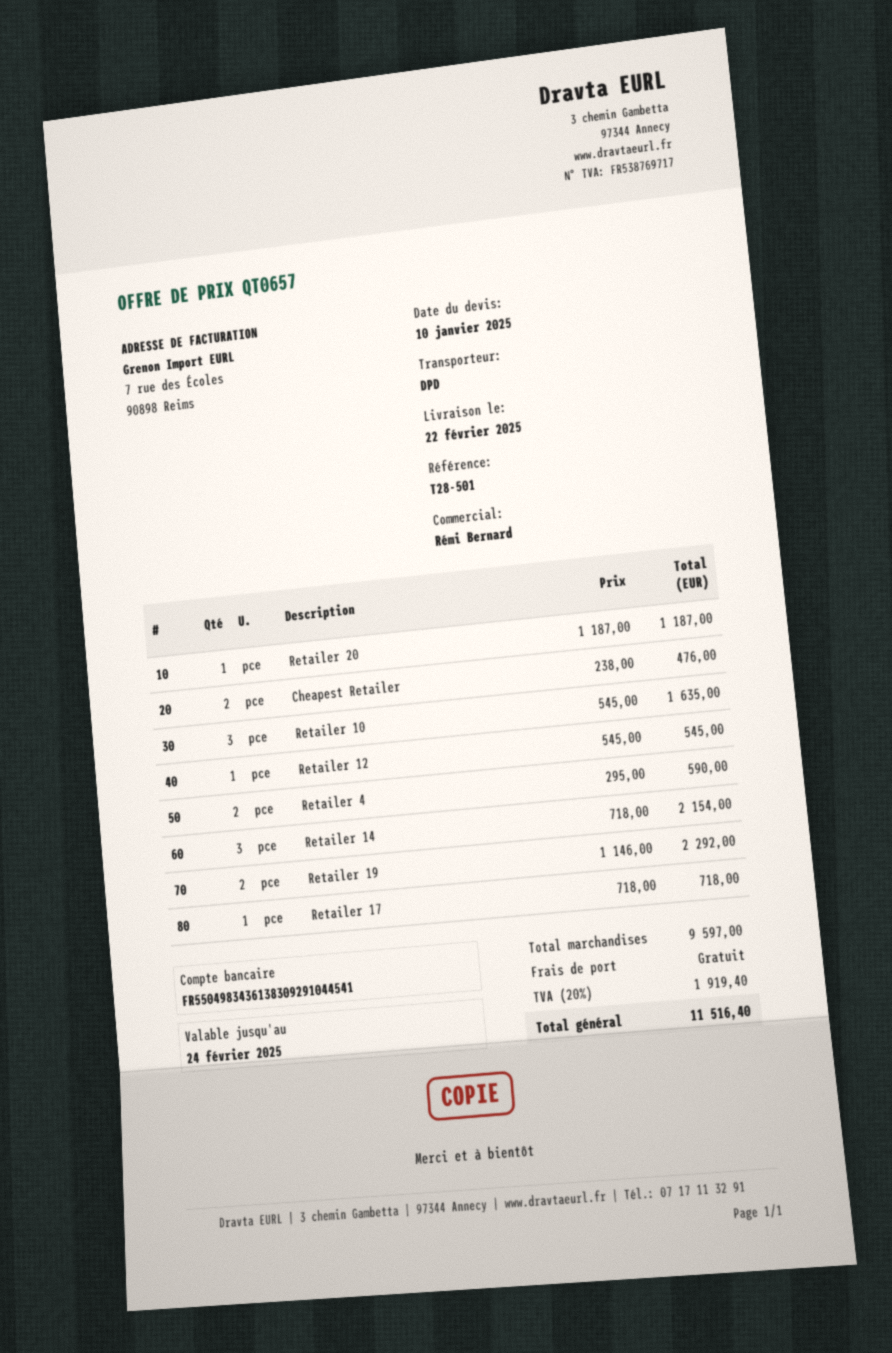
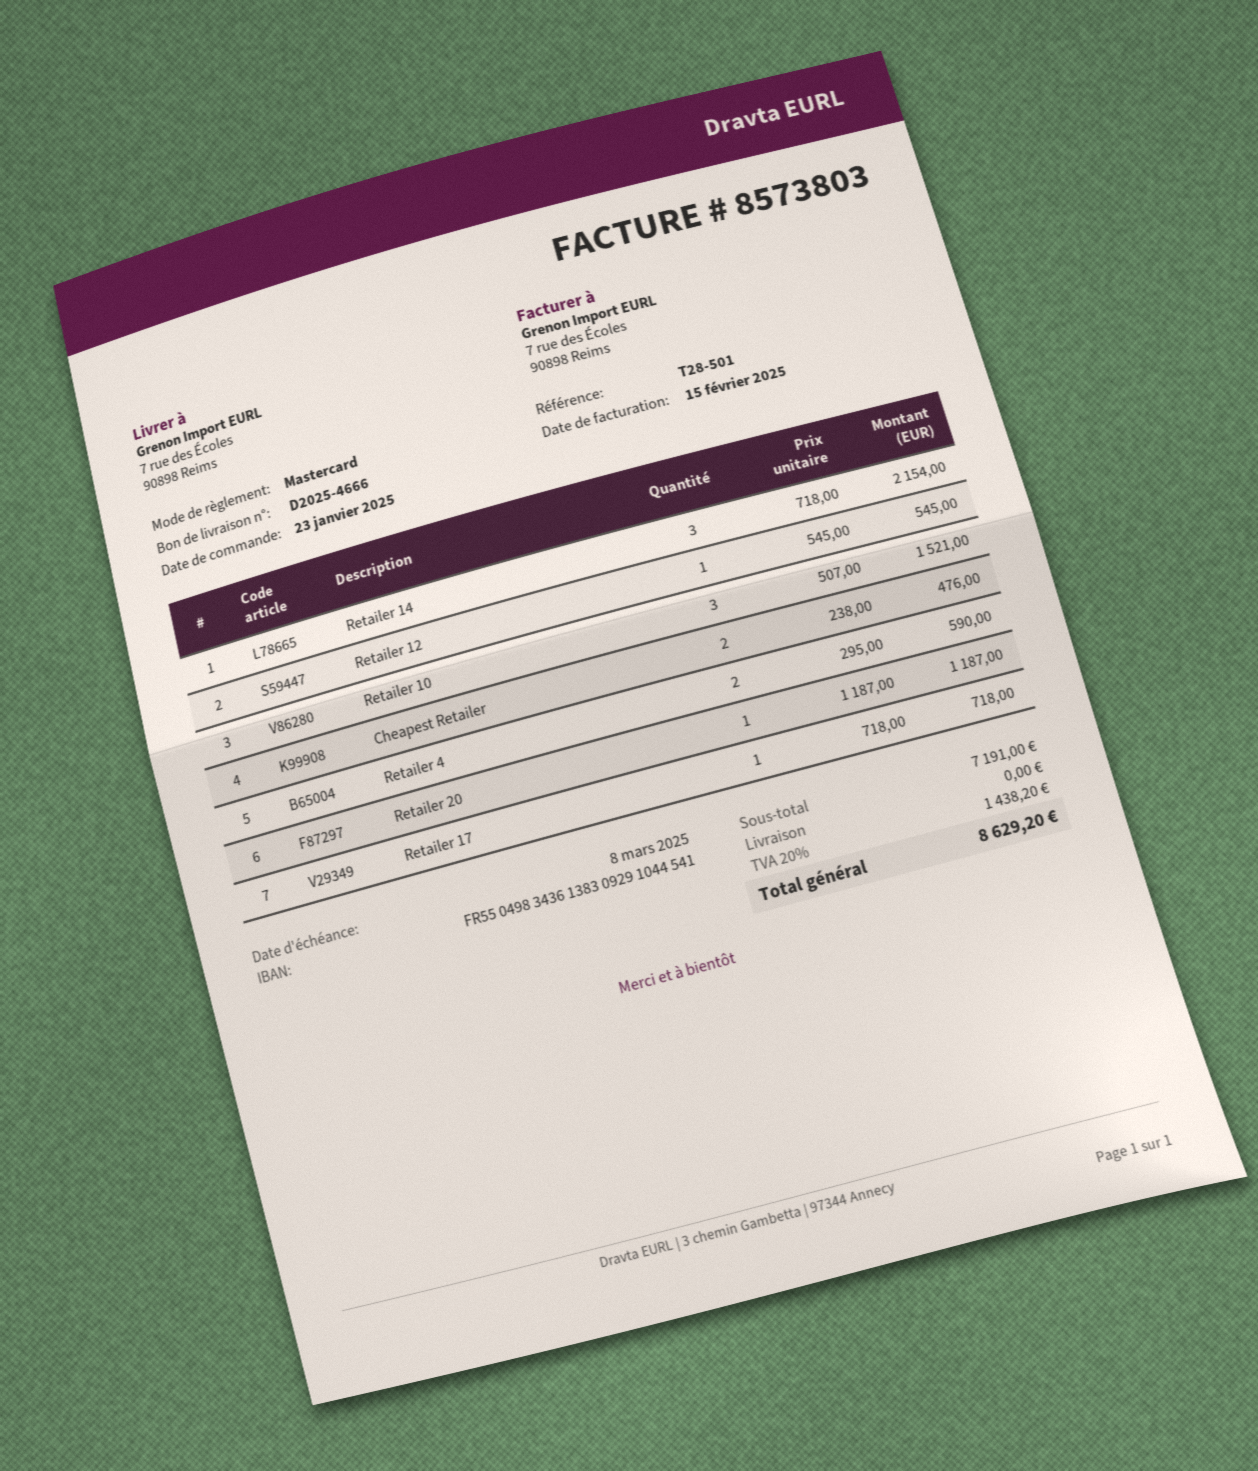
Retailer 10: 3 x 545.00 = 1635.00 -> 3 x 507.00 = 1521.00
Retailer 19: 2 x 1146.00 = 2292.00 -> none
subtotal: 9597.00 -> 7191.00
tax: 20% = 1919.40 -> 20% = 1438.20
total: 11516.40 -> 8629.20

